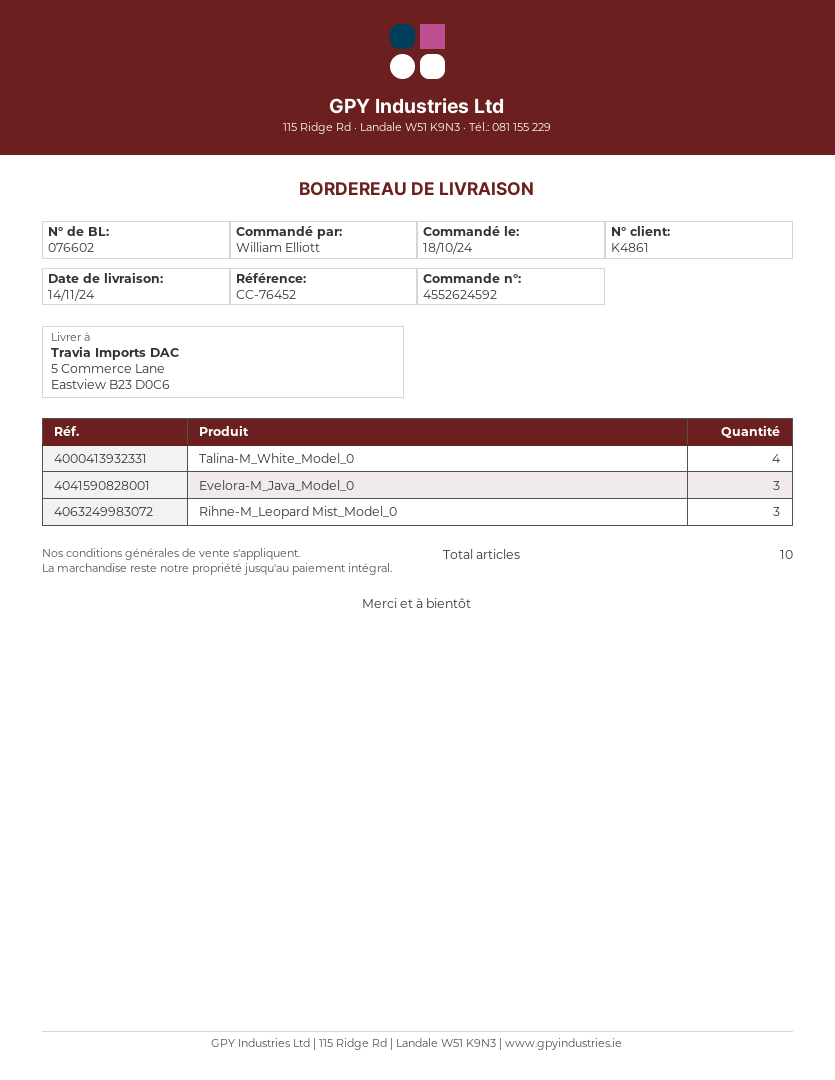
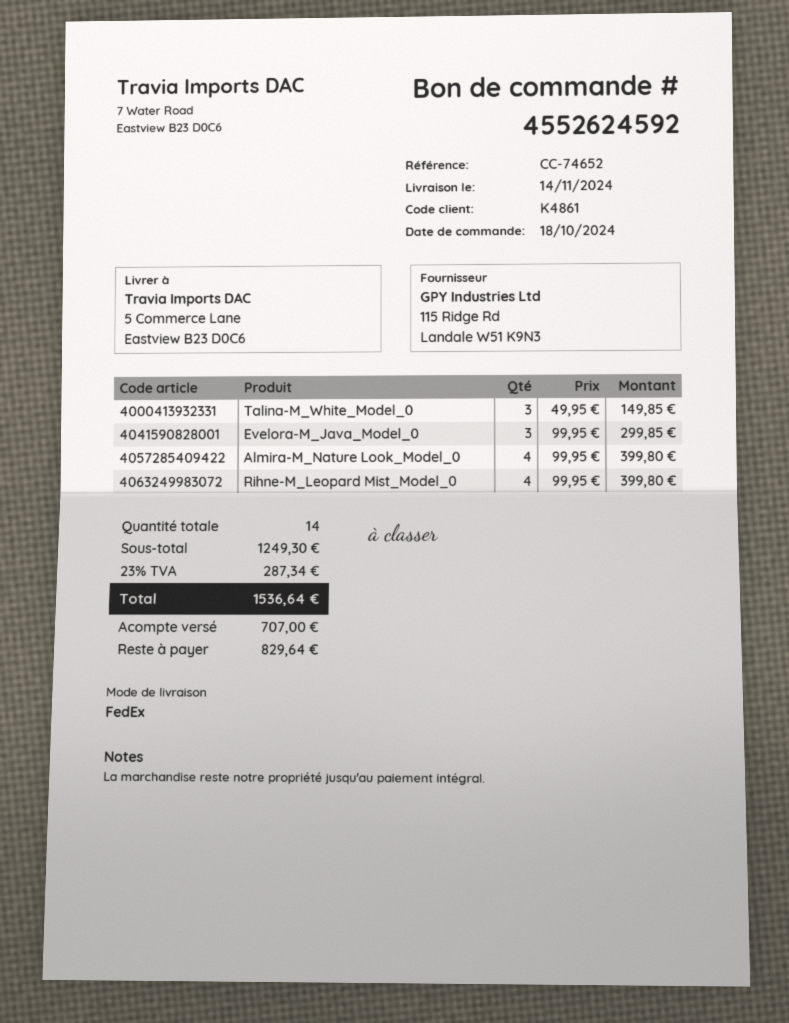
reference: CC-76452 -> CC-74652
Talina-M_White_Model_0: 4 -> 3
Rihne-M_Leopard Mist_Model_0: 3 -> 4
Almira-M_Nature Look_Model_0: none -> 4
total quantity: 10 -> 14

